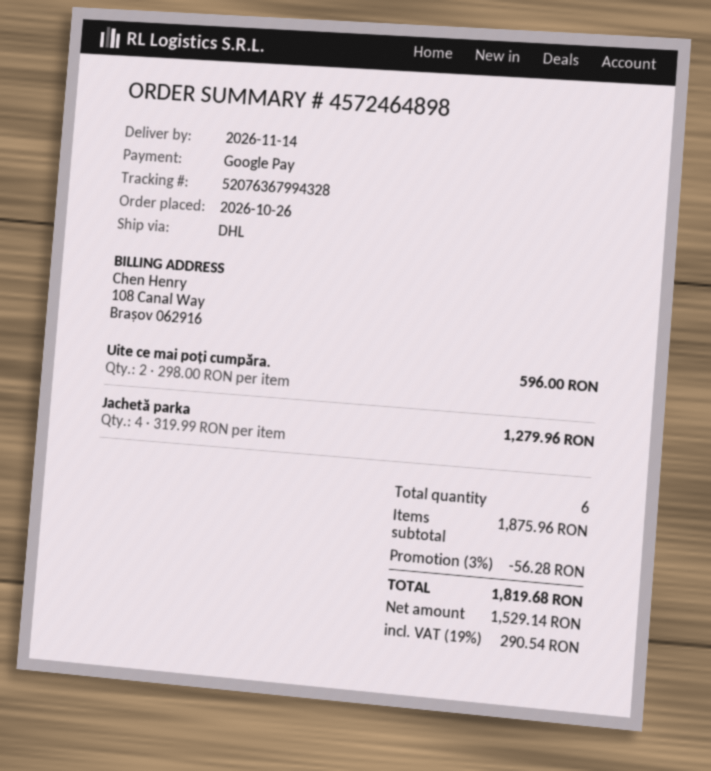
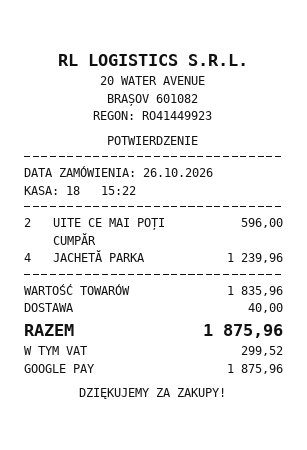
Jachetă parka: 4 for 1279.96 -> 4 for 1239.96
subtotal: 1875.96 -> 1835.96
discount: 3% = 56.28 -> none
shipping: none -> 40.00
tax: 290.54 -> 299.52
total: 1819.68 -> 1875.96

